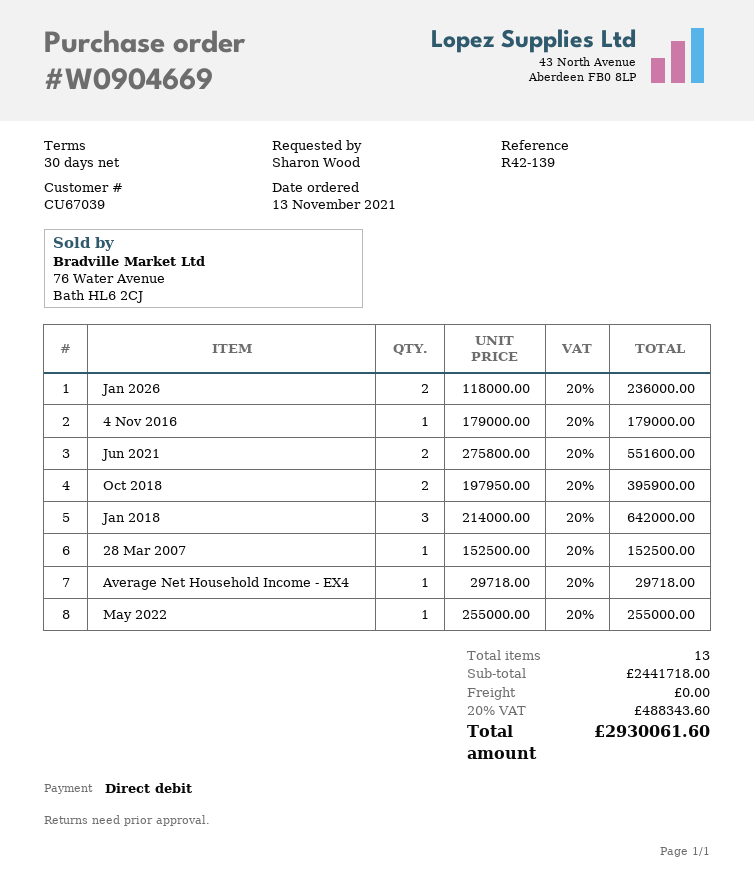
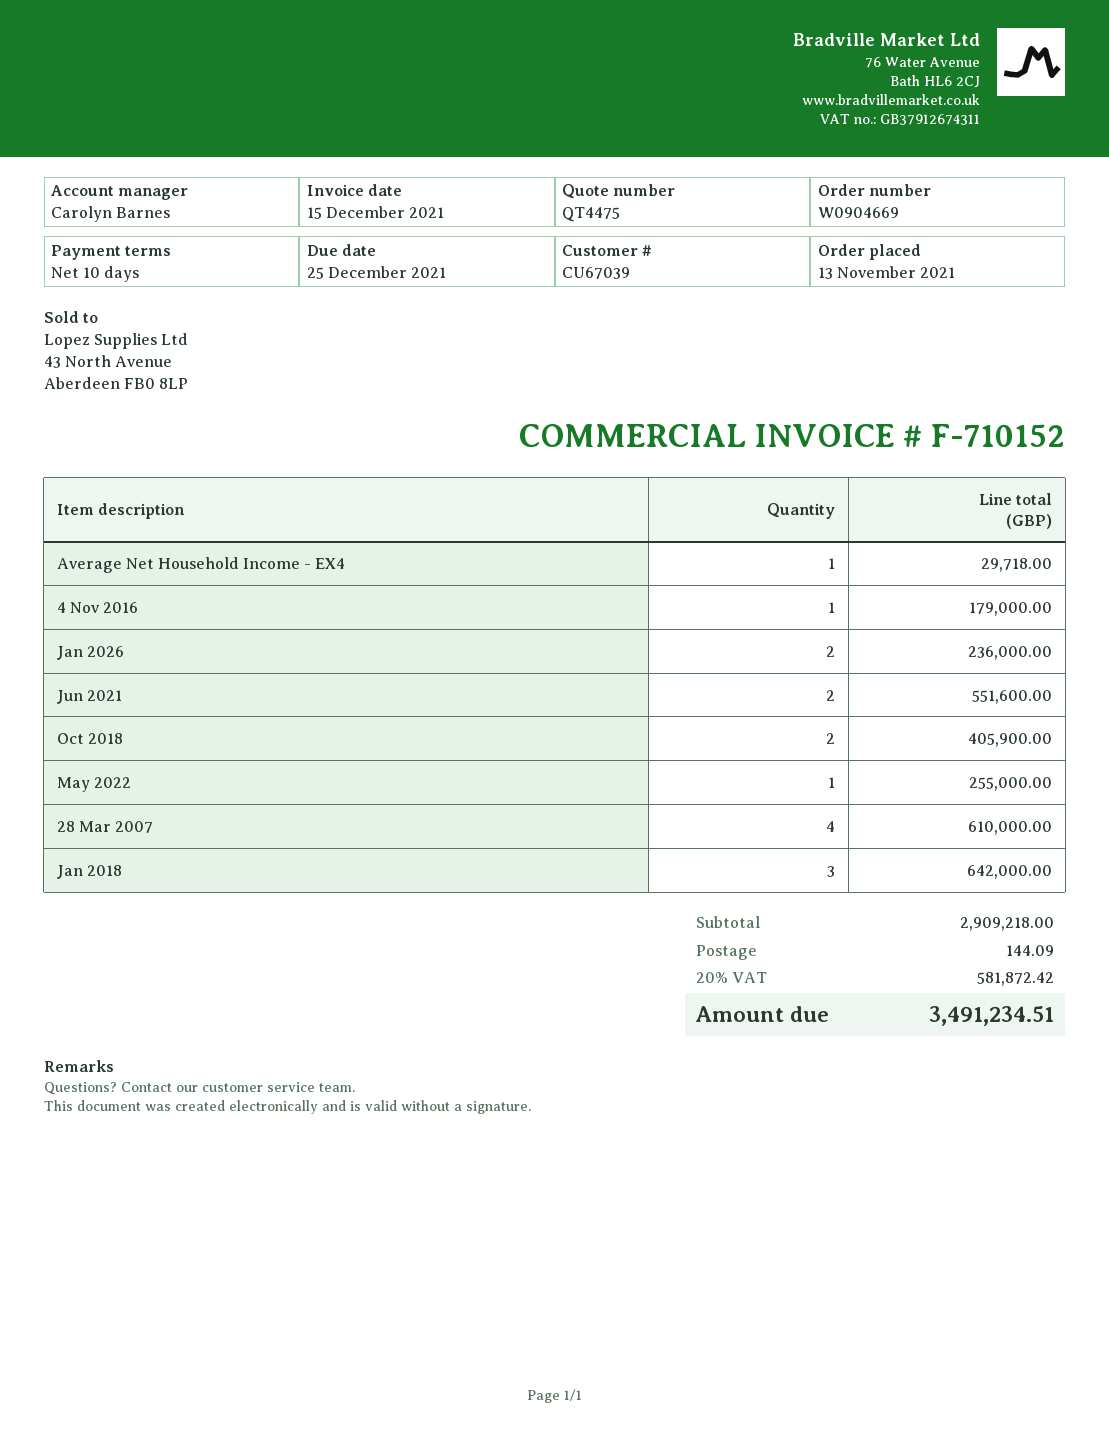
payment terms: 30 days -> 10 days
Oct 2018: 2 for 395900.00 -> 2 for 405900.00
28 Mar 2007: 1 for 152500.00 -> 4 for 610000.00
subtotal: 2441718.00 -> 2909218.00
shipping: 0.00 -> 144.09
tax: 20% = 488343.60 -> 20% = 581872.42
total: 2930061.60 -> 3491234.51

